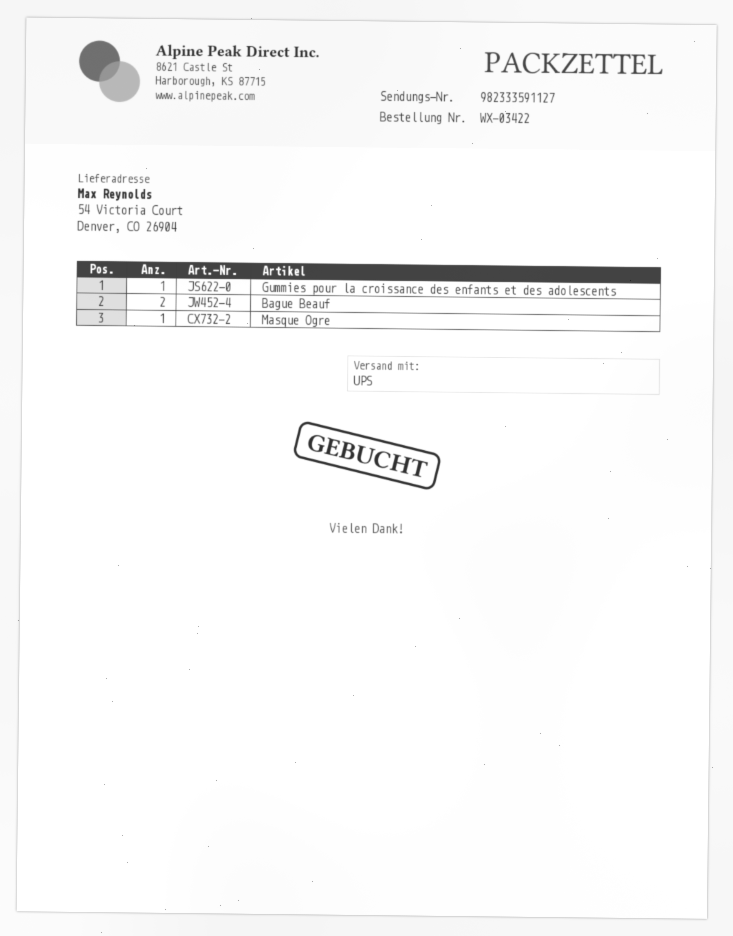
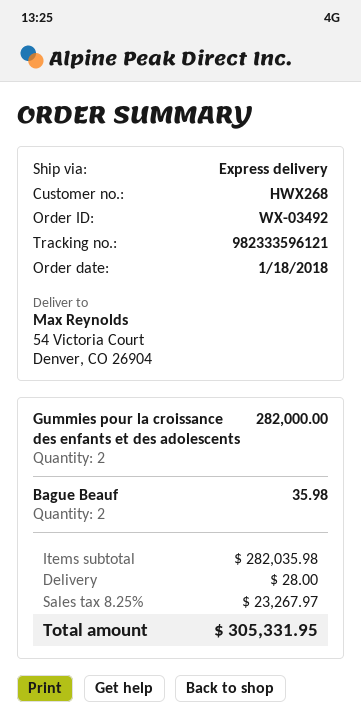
order number: WX-03422 -> WX-03492
shipping method: UPS -> express
tracking number: 982333591127 -> 982333596121
Gummies pour la croissance des enfants et des adolescents: 1 -> 2
Masque Ogre: 1 -> none

